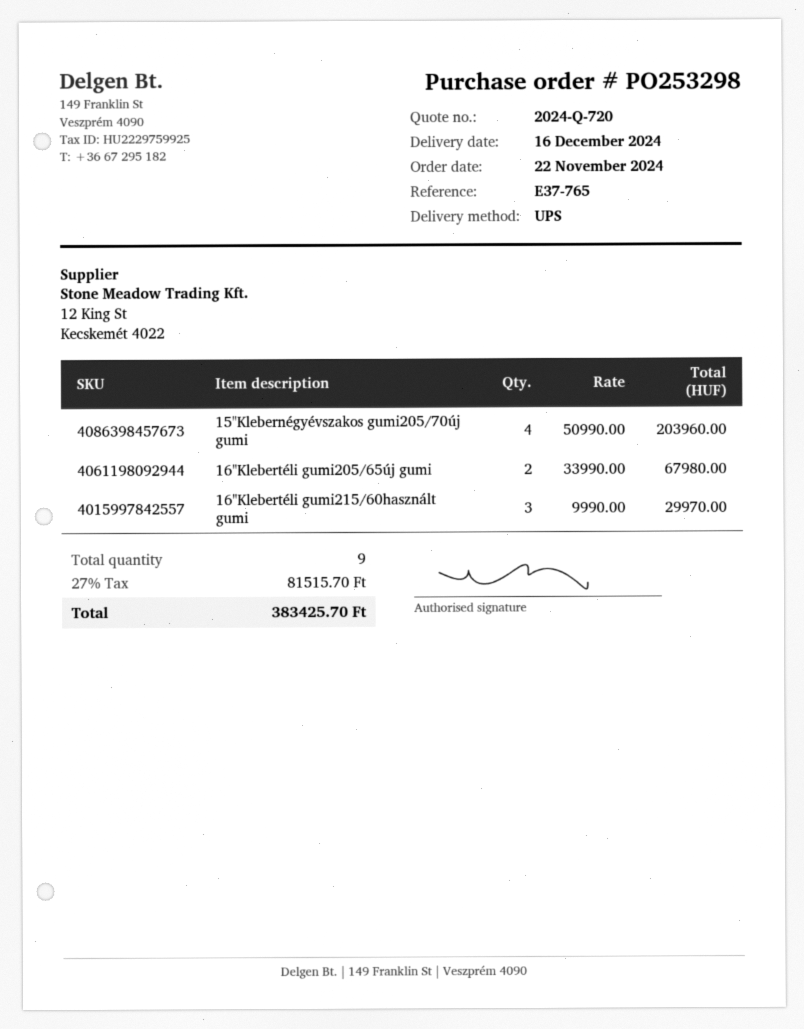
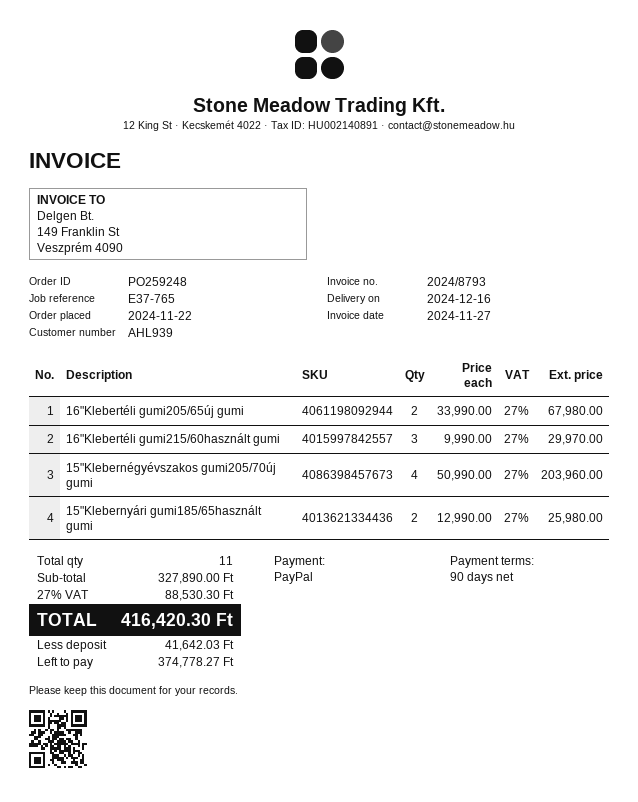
order number: PO253298 -> PO259248
15"Klebernyári gumi185/65használt gumi: none -> 2 x 12990.00 = 25980.00
total quantity: 9 -> 11
tax: 27% = 81515.70 -> 27% = 88530.30
total: 383425.70 -> 416420.30

